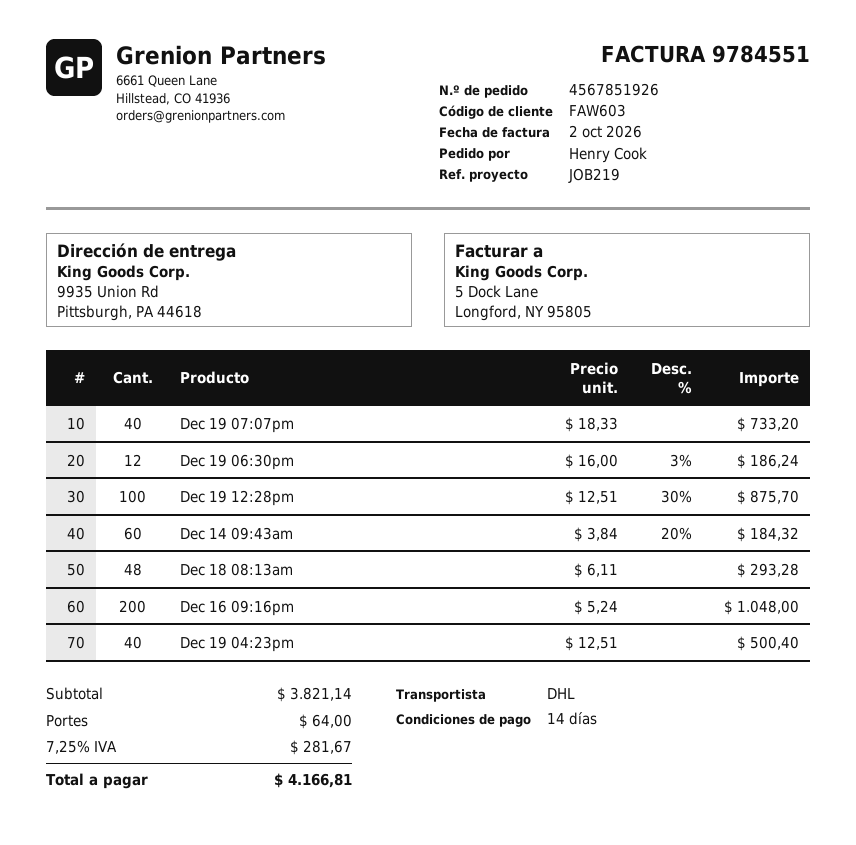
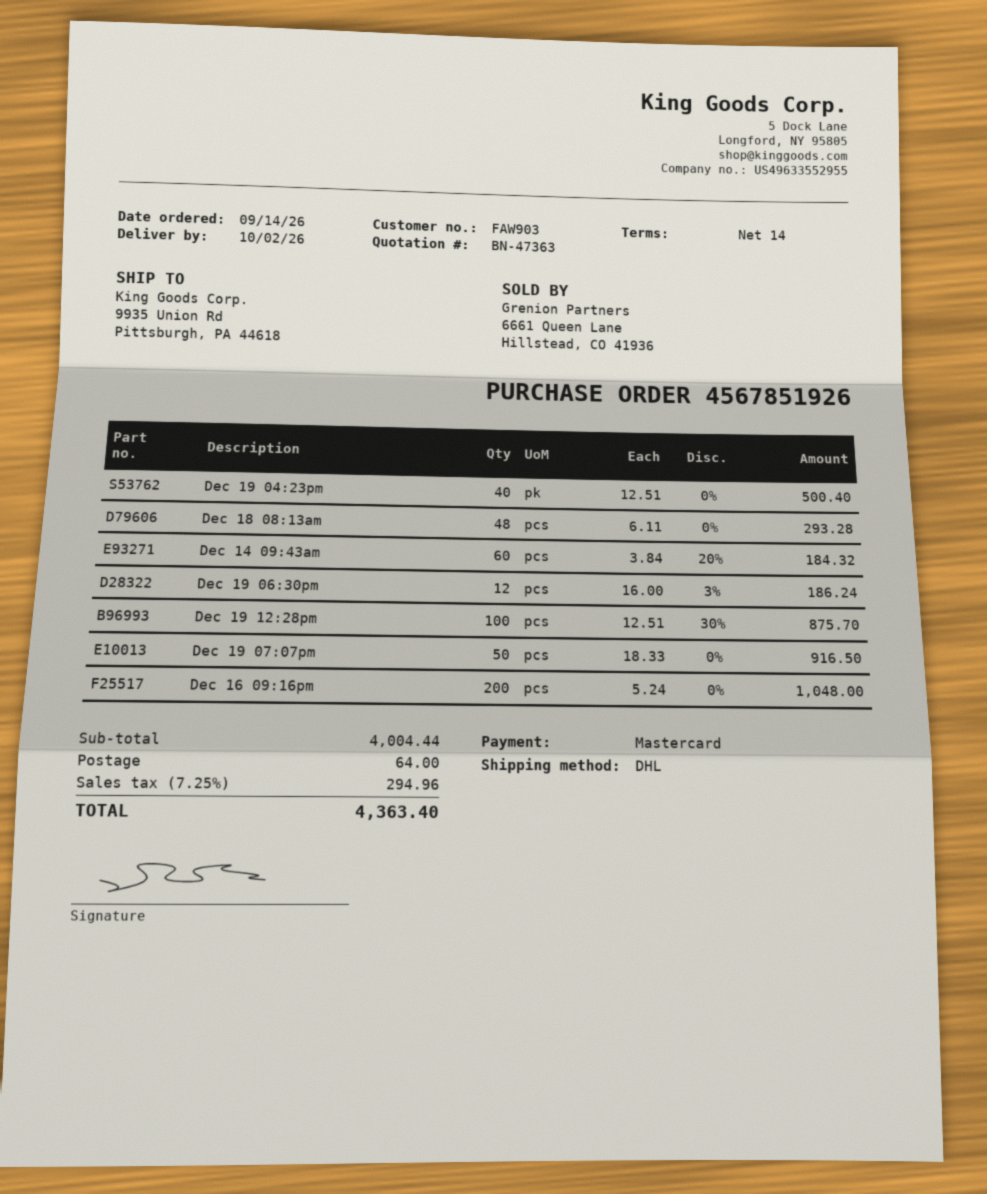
customer number: FAW603 -> FAW903
Dec 19 07:07pm: 40 x 18.33 = 733.20 -> 50 x 18.33 = 916.50
subtotal: 3821.14 -> 4004.44
tax: 7.25% = 281.67 -> 7.25% = 294.96
total: 4166.81 -> 4363.40

